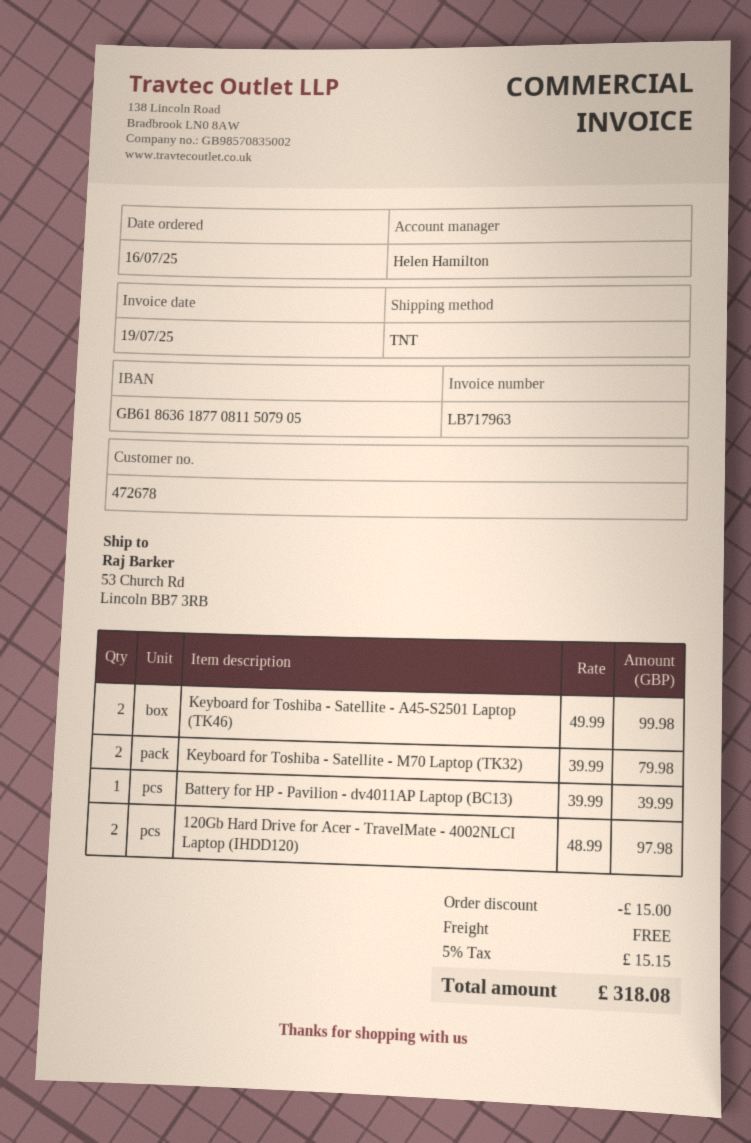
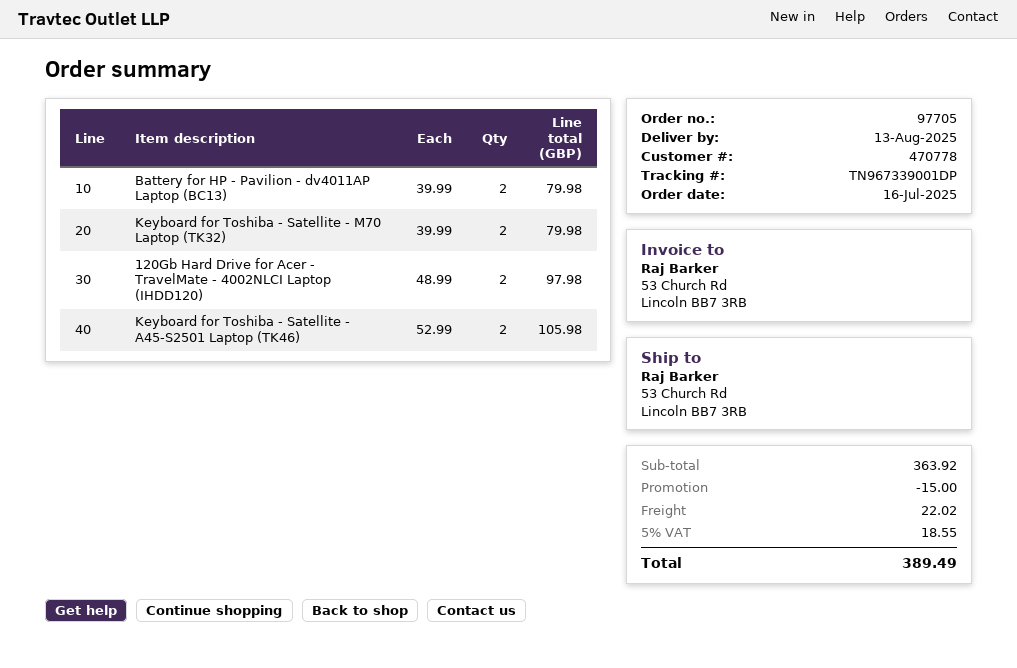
customer number: 472678 -> 470778
Keyboard for Toshiba - Satellite - A45-S2501 Laptop (TK46): 2 x 49.99 = 99.98 -> 2 x 52.99 = 105.98
Battery for HP - Pavilion - dv4011AP Laptop (BC13): 1 x 39.99 = 39.99 -> 2 x 39.99 = 79.98
shipping: 0.00 -> 22.02
tax: 5% = 15.15 -> 5% = 18.55
total: 318.08 -> 389.49

